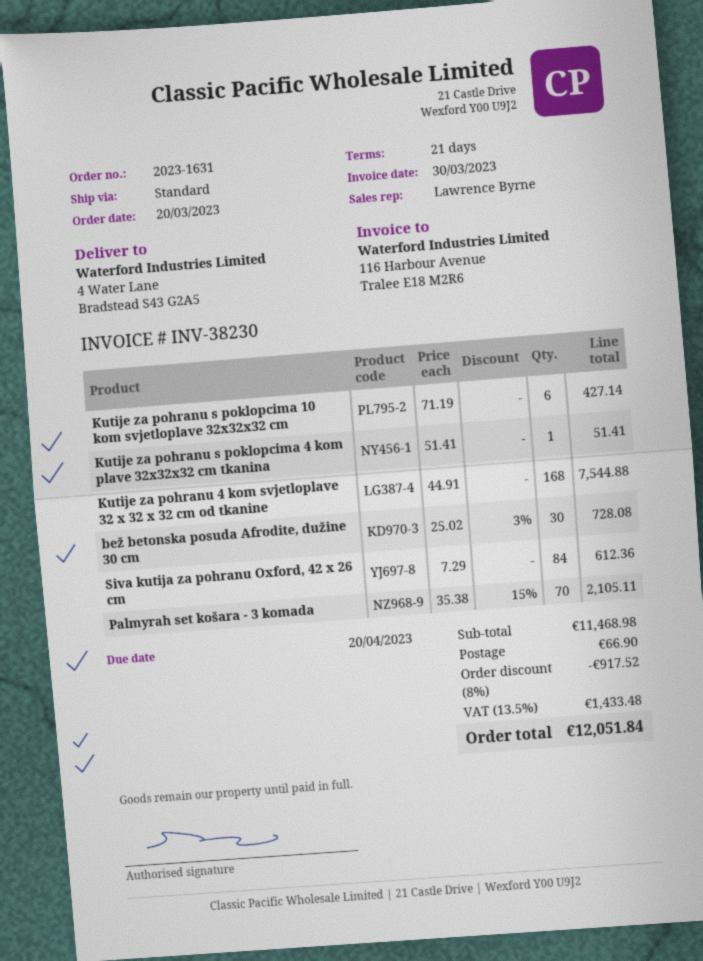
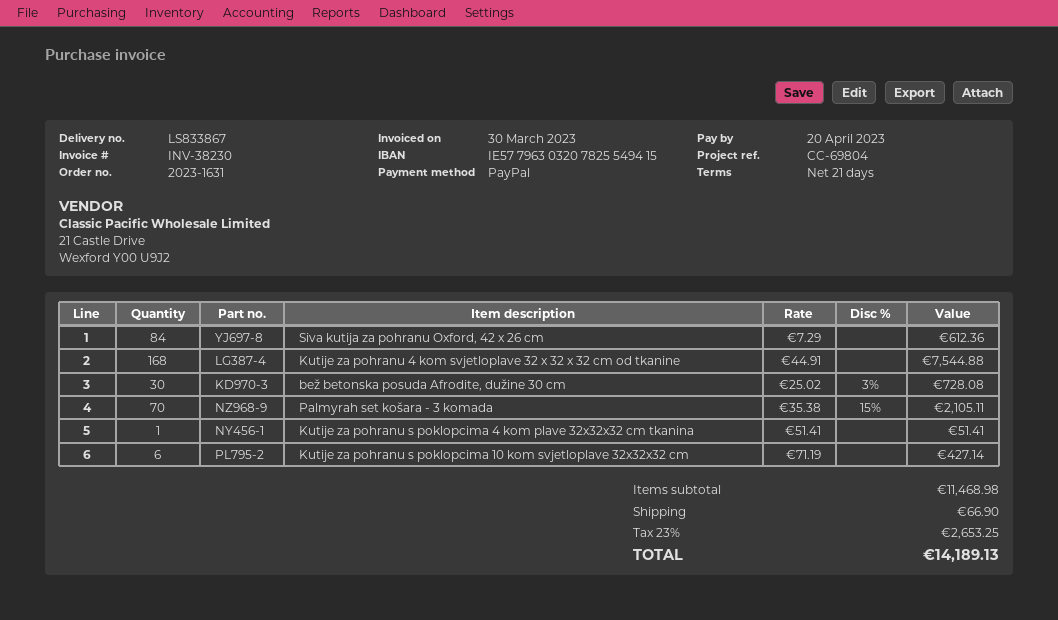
discount: 8% = 917.52 -> none
tax: 13.5% = 1433.48 -> 23% = 2653.25
total: 12051.84 -> 14189.13

